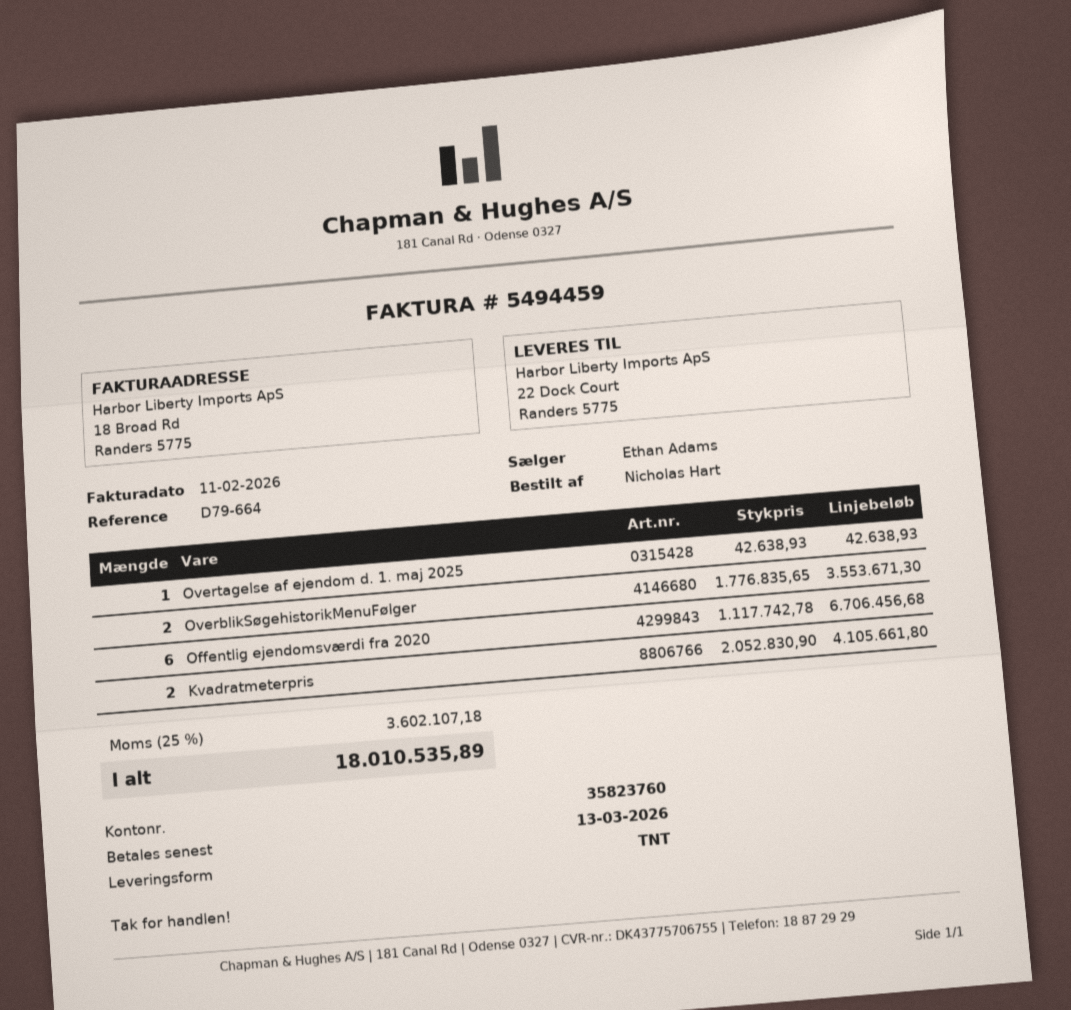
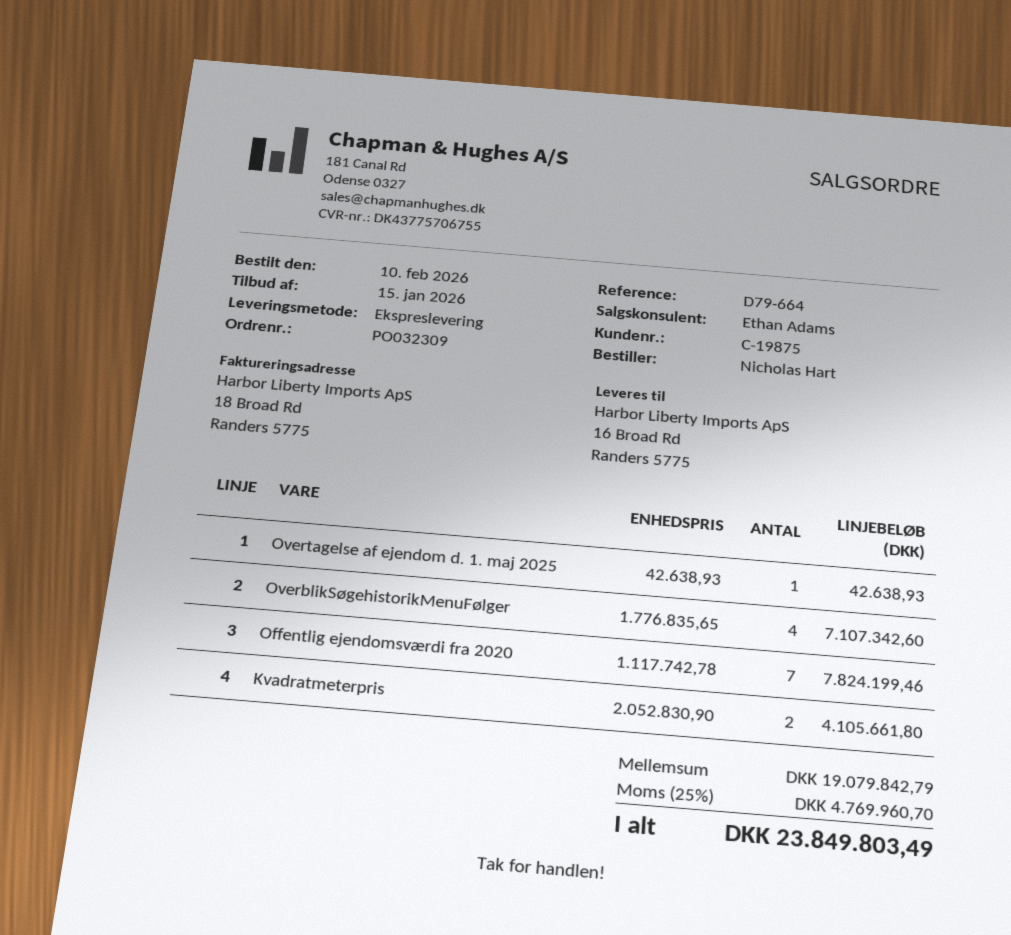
shipping method: TNT -> express
ship to: 22 Dock Court, Randers 5775 -> 16 Broad Rd, Randers 5775
OverblikSøgehistorikMenuFølger: 2 x 1776835.65 = 3553671.30 -> 4 x 1776835.65 = 7107342.60
Offentlig ejendomsværdi fra 2020: 6 x 1117742.78 = 6706456.68 -> 7 x 1117742.78 = 7824199.46
tax: 25% = 3602107.18 -> 25% = 4769960.70
total: 18010535.89 -> 23849803.49

